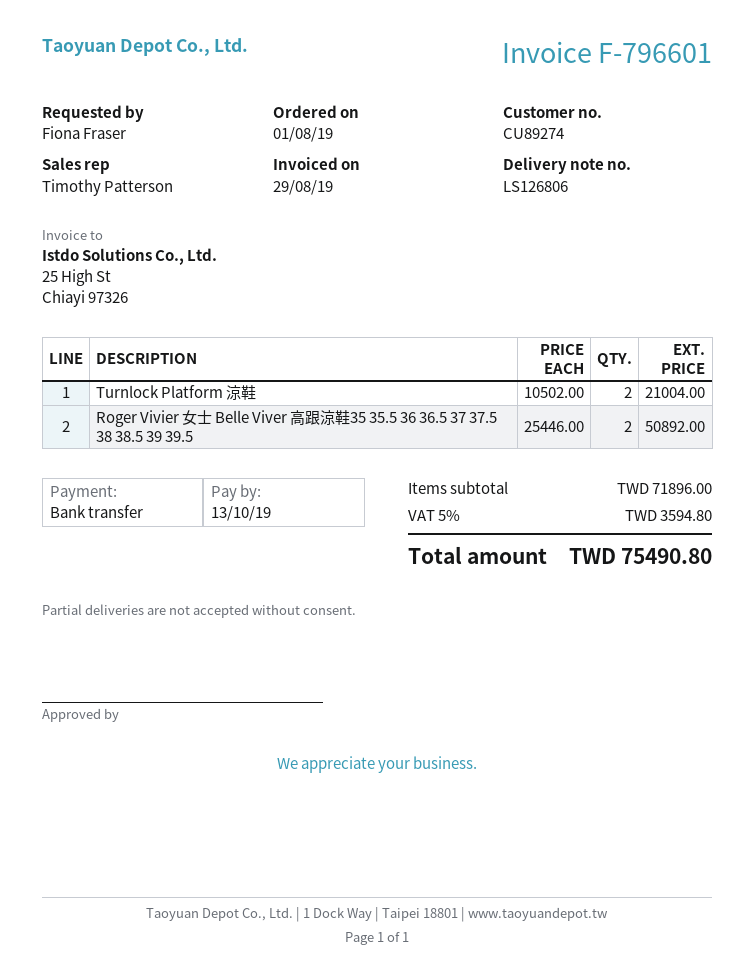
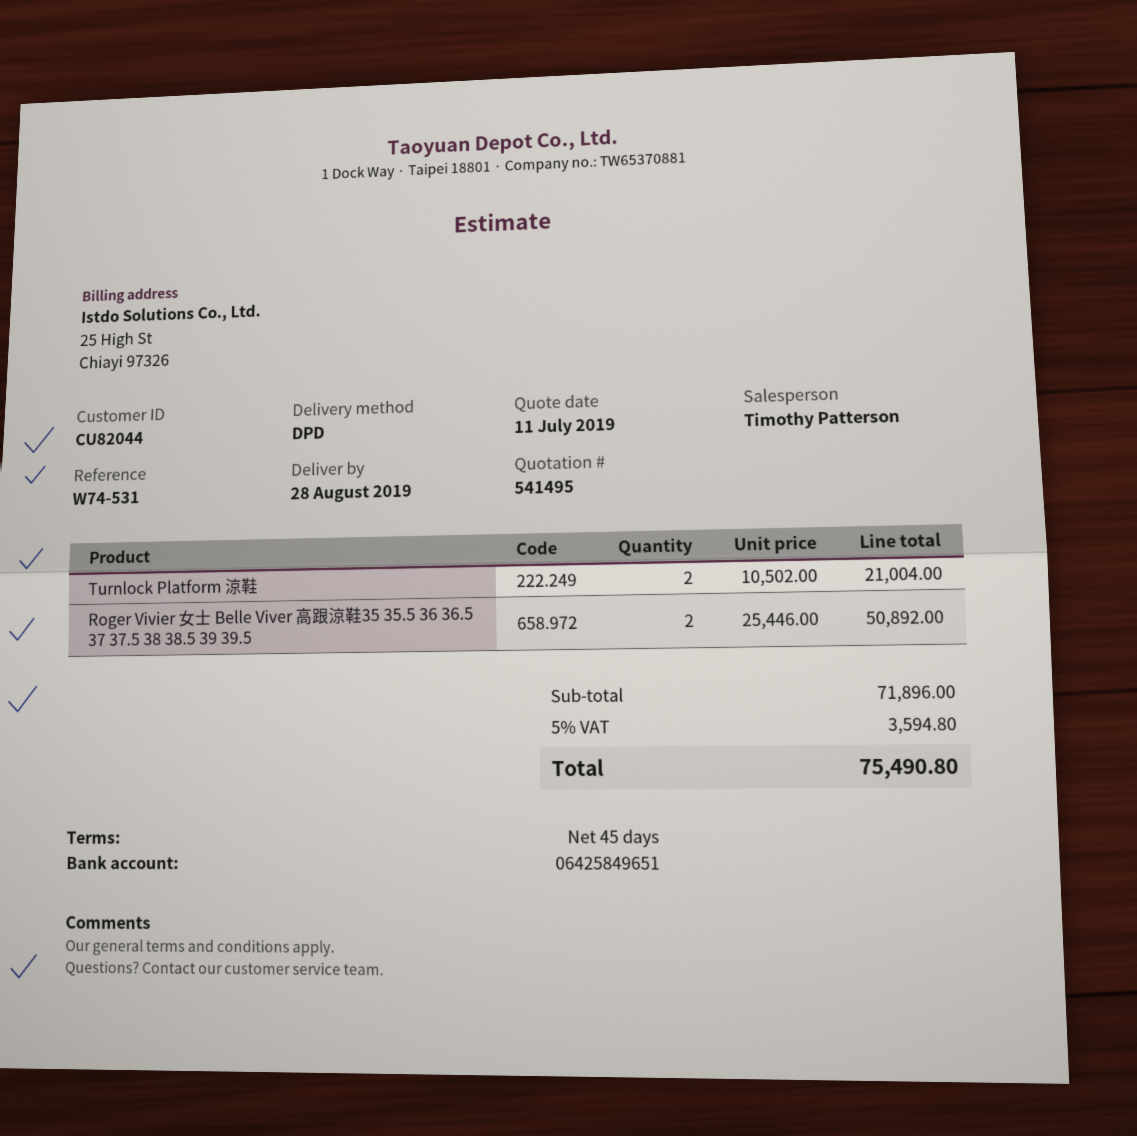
customer number: CU89274 -> CU82044

